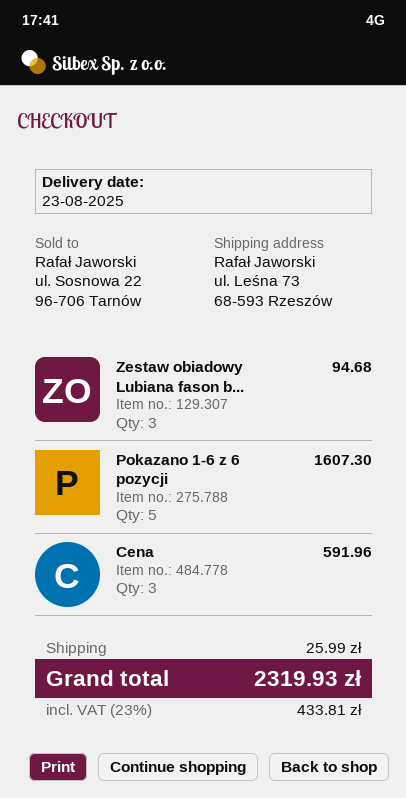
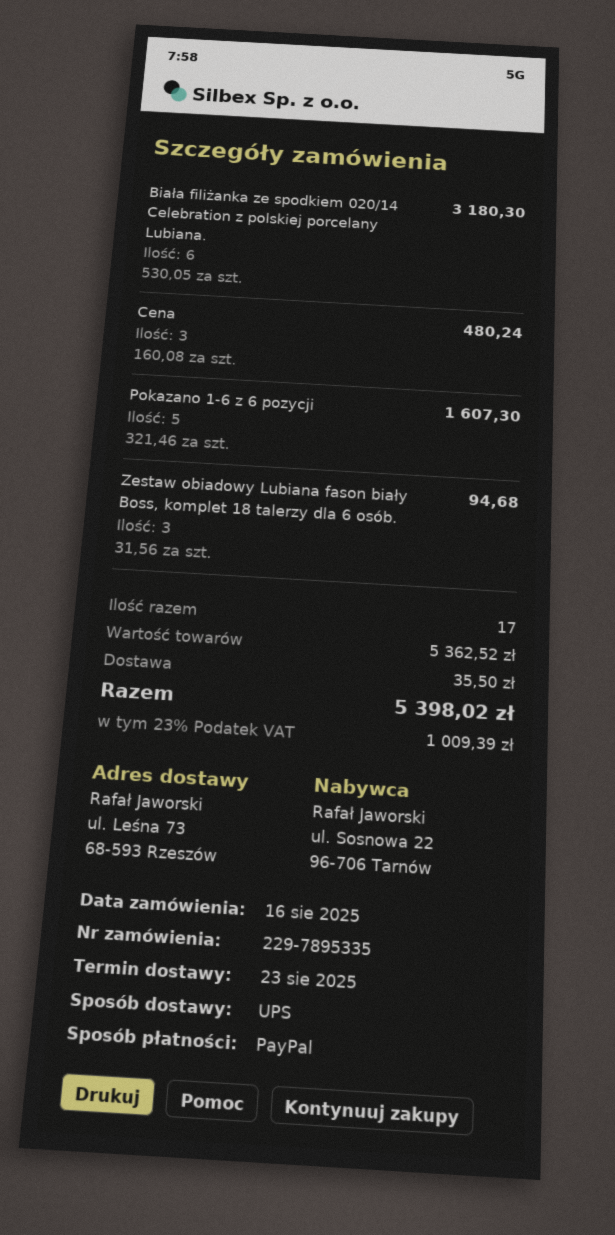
Cena: 3 for 591.96 -> 3 for 480.24
Biała filiżanka ze spodkiem 020/14 Celebration z polskiej porcelany Lubiana.: none -> 6 for 3180.30
shipping: 25.99 -> 35.50
tax: 23% = 433.81 -> 23% = 1009.39
total: 2319.93 -> 5398.02

